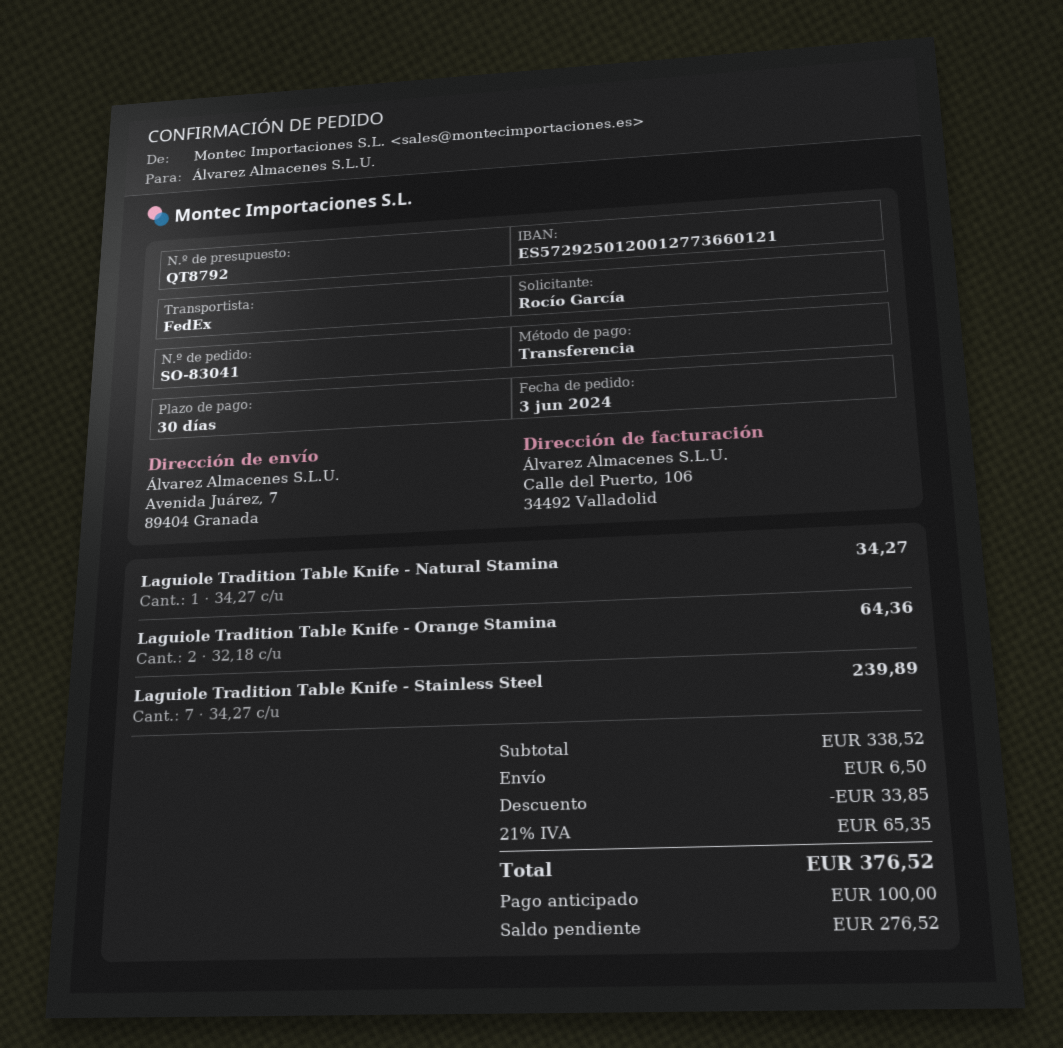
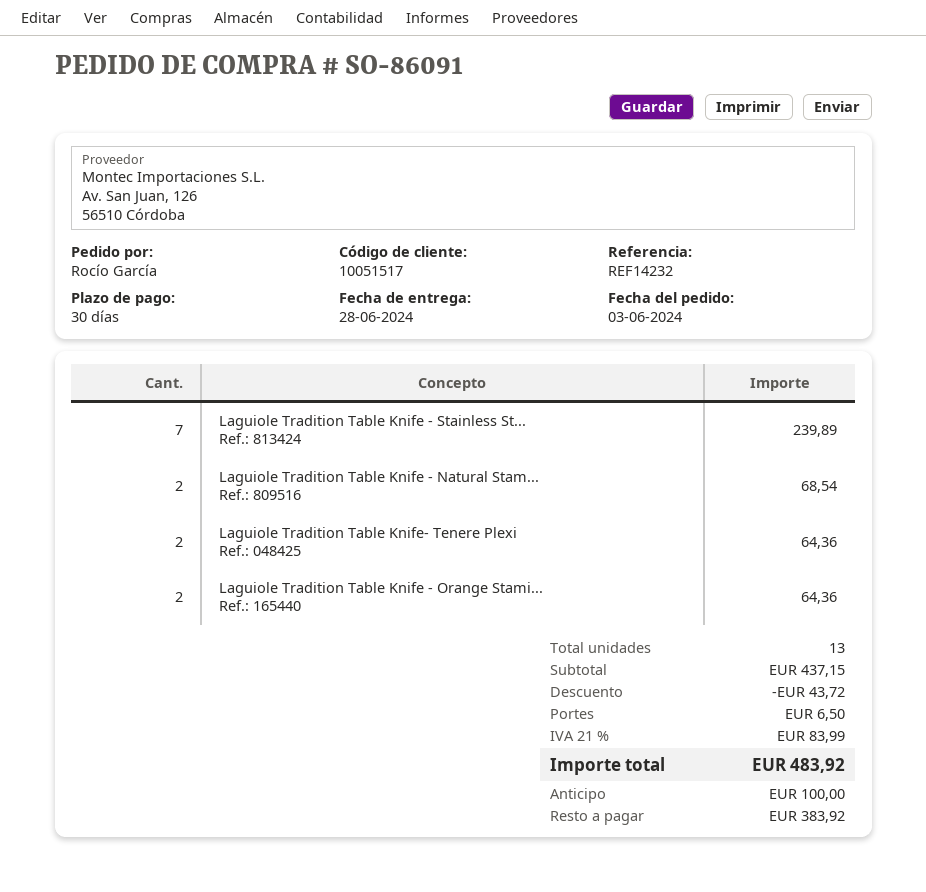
order number: SO-83041 -> SO-86091
Laguiole Tradition Table Knife - Natural Stamina: 1 for 34.27 -> 2 for 68.54
Laguiole Tradition Table Knife- Tenere Plexi: none -> 2 for 64.36
subtotal: 338.52 -> 437.15
discount: 33.85 -> 43.72
tax: 21% = 65.35 -> 21% = 83.99
total: 376.52 -> 483.92
balance: 276.52 -> 383.92

